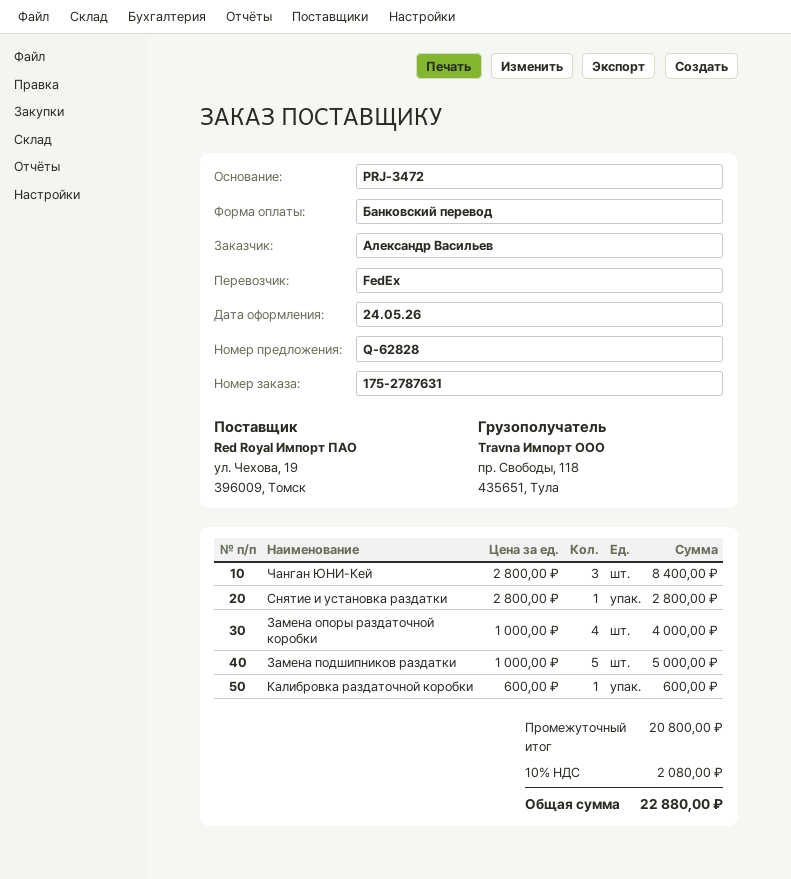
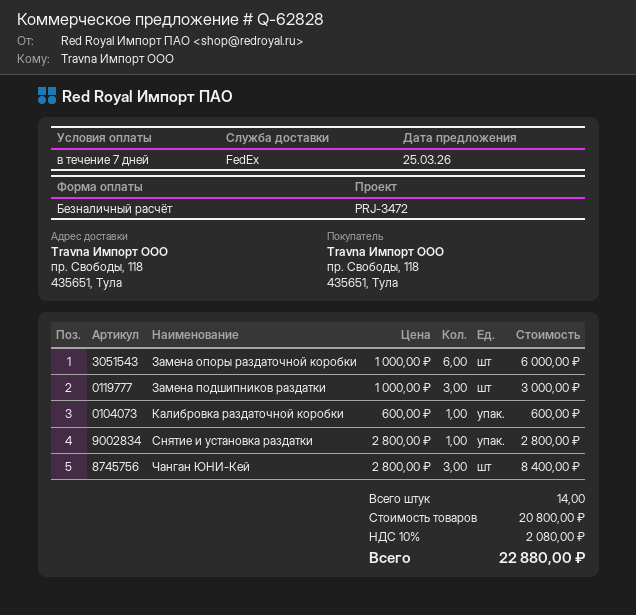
Замена опоры раздаточной коробки: 4 x 1000.00 = 4000.00 -> 6 x 1000.00 = 6000.00
Замена подшипников раздатки: 5 x 1000.00 = 5000.00 -> 3 x 1000.00 = 3000.00

